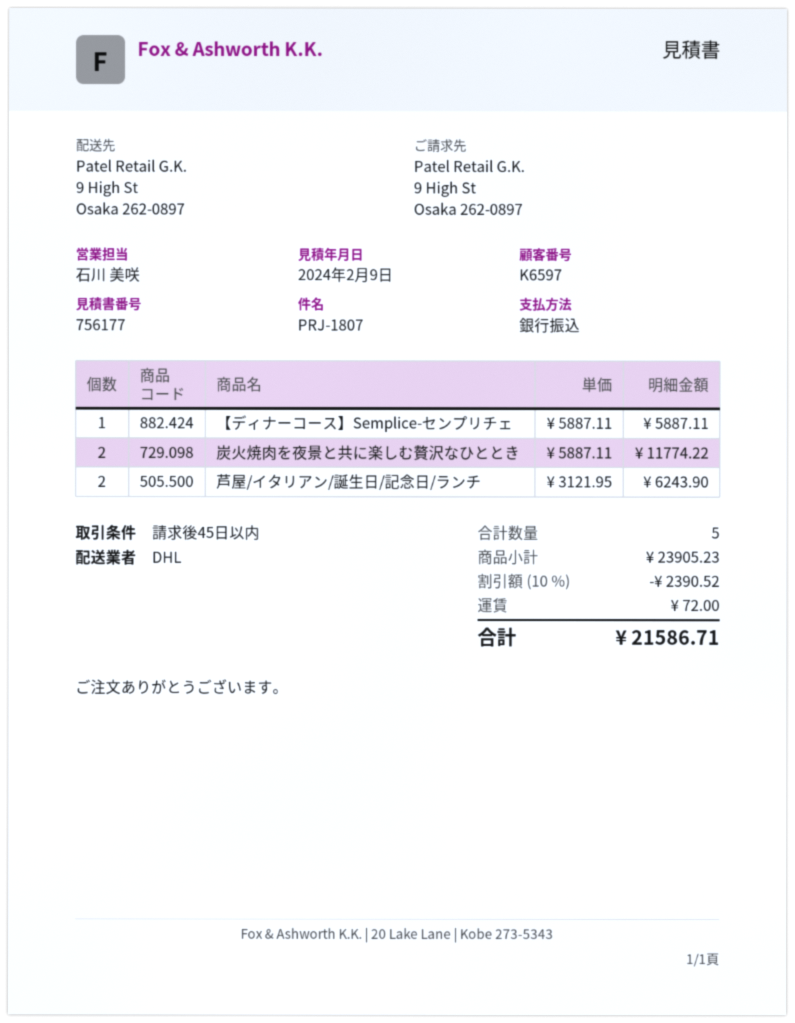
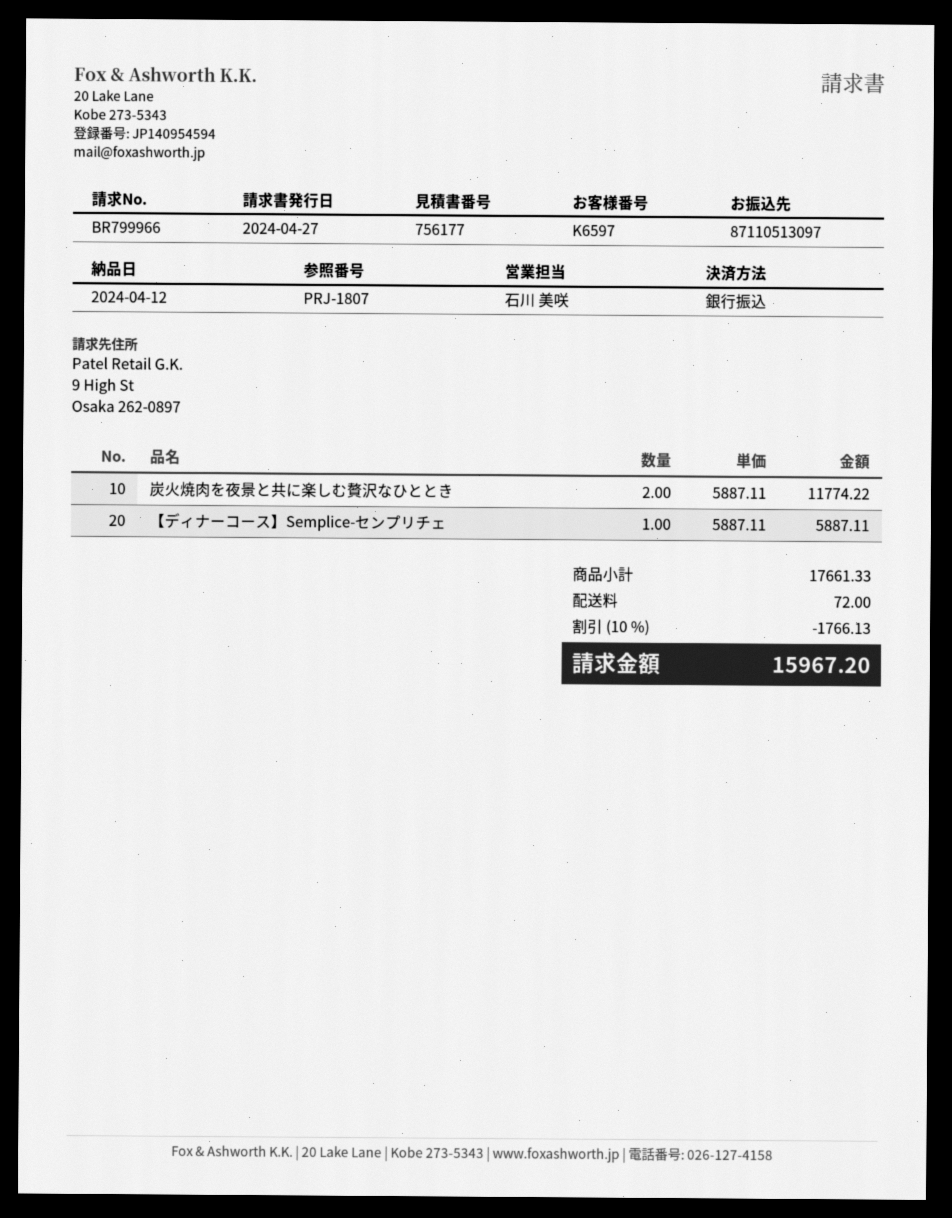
芦屋/イタリアン/誕生日/記念日/ランチ: 2 x 3121.95 = 6243.90 -> none
subtotal: 23905.23 -> 17661.33
discount: 10% = 2390.52 -> 10% = 1766.13
total: 21586.71 -> 15967.20

